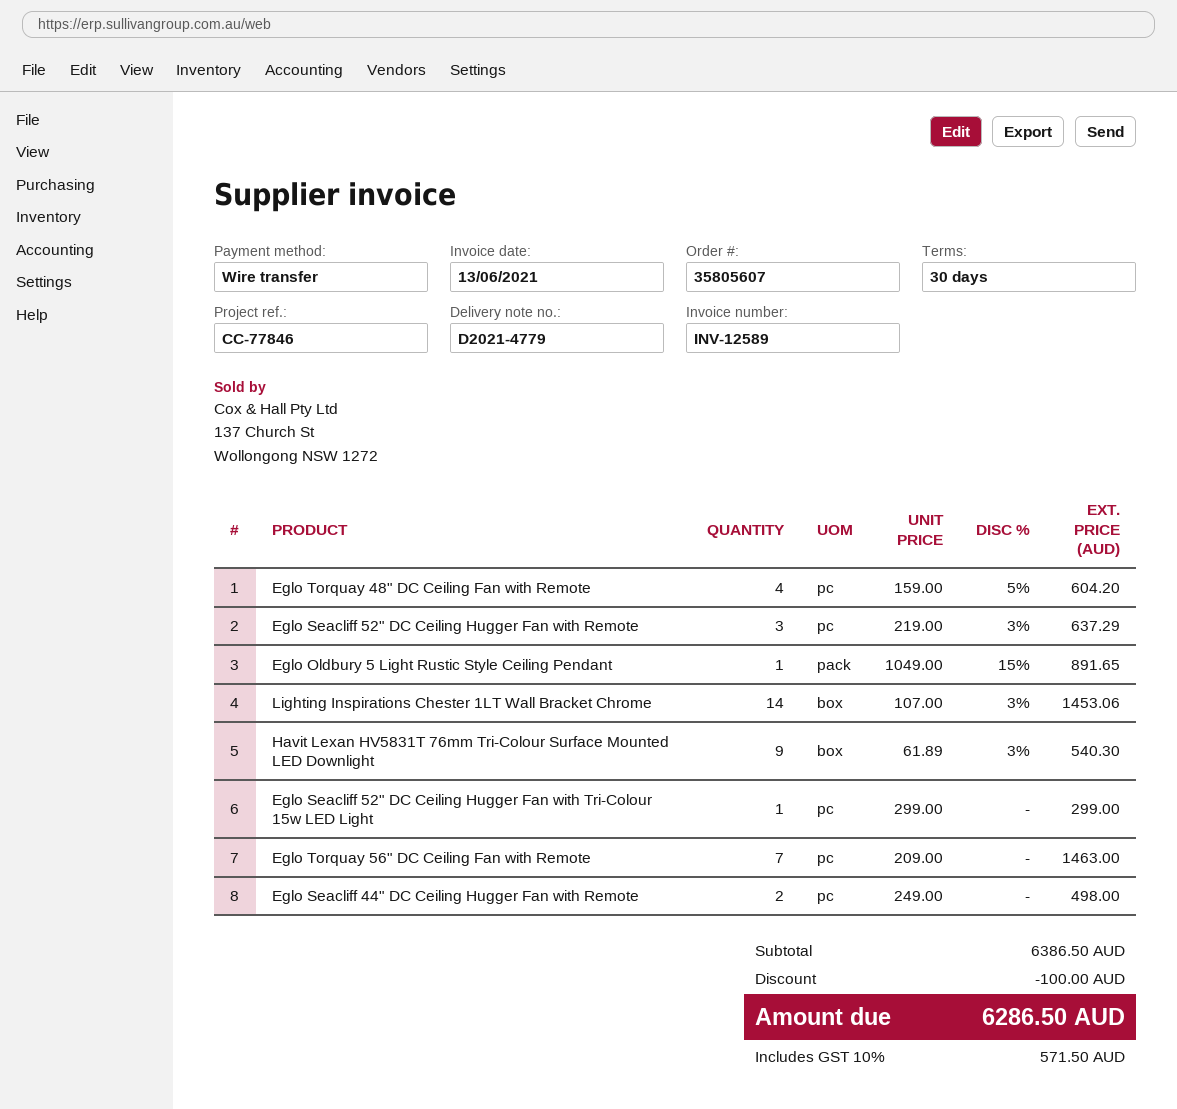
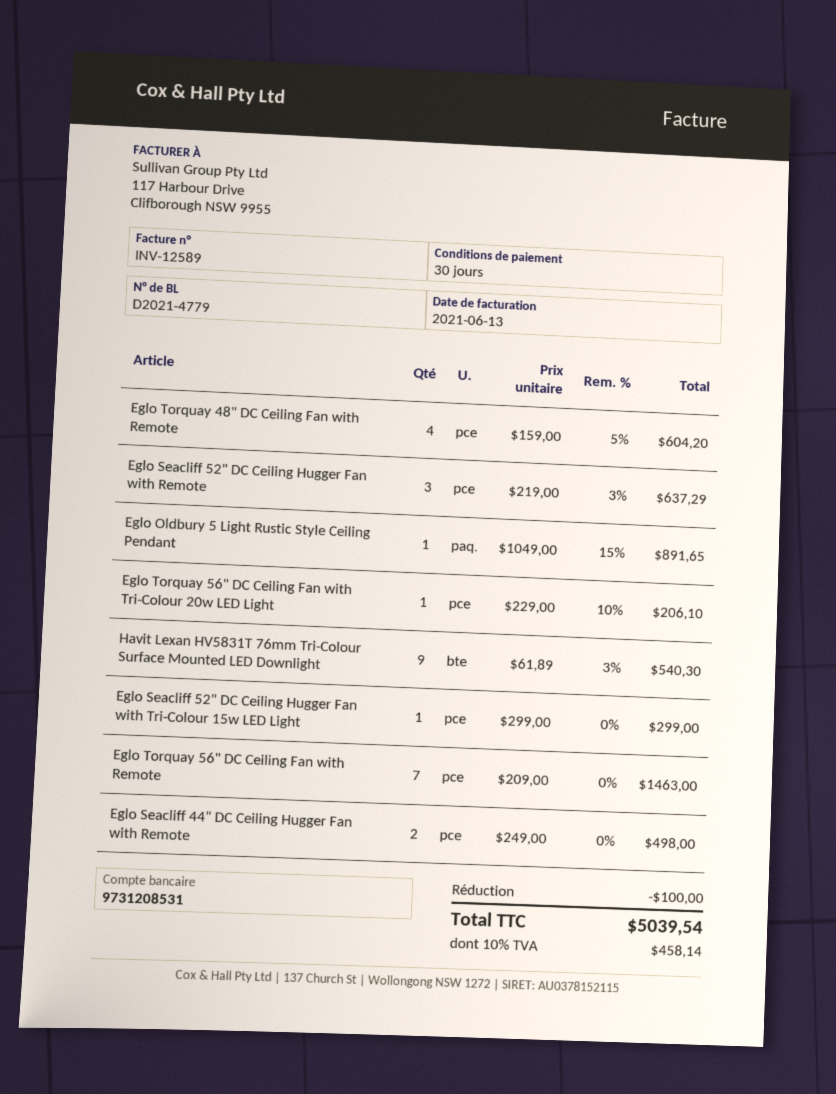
Lighting Inspirations Chester 1LT Wall Bracket Chrome: 14 x 107.00 - 3% = 1453.06 -> none
Eglo Torquay 56" DC Ceiling Fan with Tri-Colour 20w LED Light: none -> 1 x 229.00 - 10% = 206.10
tax: 10% = 571.50 -> 10% = 458.14
total: 6286.50 -> 5039.54

